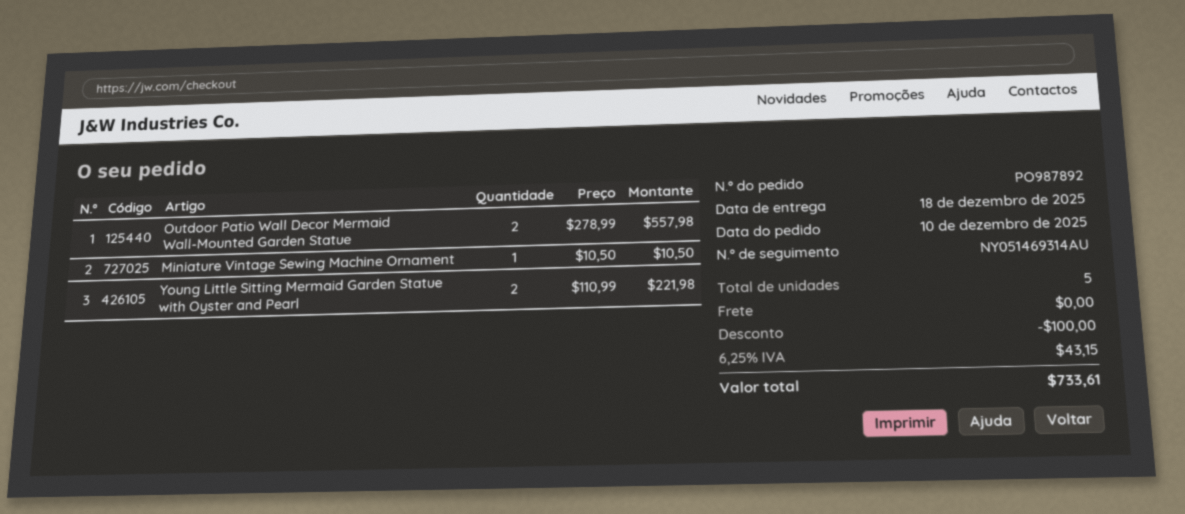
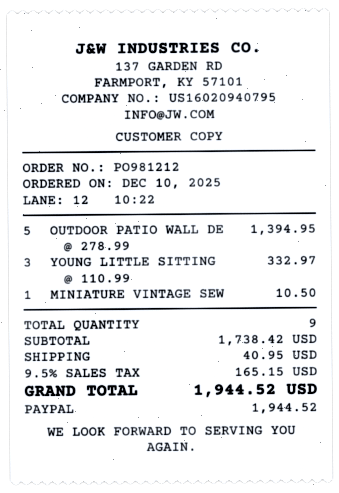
order number: PO987892 -> PO981212
Outdoor Patio Wall Decor Mermaid Wall-Mounted Garden Statue: 2 x 278.99 = 557.98 -> 5 x 278.99 = 1394.95
Young Little Sitting Mermaid Garden Statue with Oyster and Pearl: 2 x 110.99 = 221.98 -> 3 x 110.99 = 332.97
total quantity: 5 -> 9
discount: 100.00 -> none
shipping: 0.00 -> 40.95
tax: 6.25% = 43.15 -> 9.5% = 165.15
total: 733.61 -> 1944.52

